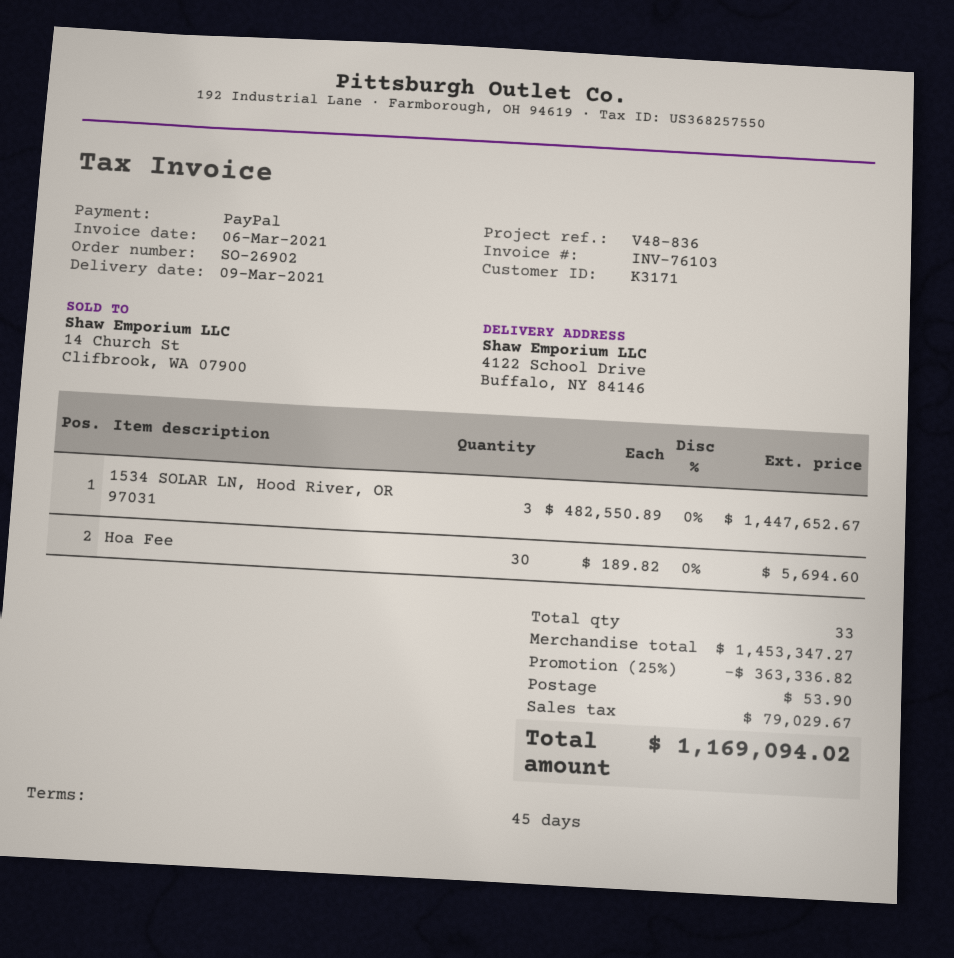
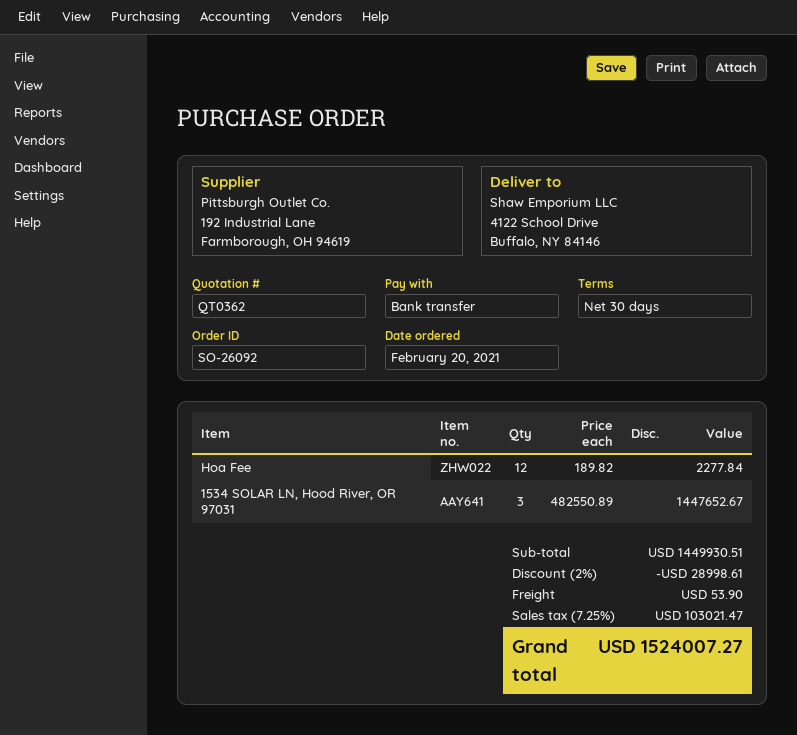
order number: SO-26902 -> SO-26092
payment terms: 45 days -> 30 days
payment method: PayPal -> bank transfer
Hoa Fee: 30 x 189.82 = 5694.60 -> 12 x 189.82 = 2277.84
subtotal: 1453347.27 -> 1449930.51
discount: 25% = 363336.82 -> 2% = 28998.61
tax: 79029.67 -> 103021.47
total: 1169094.02 -> 1524007.27

